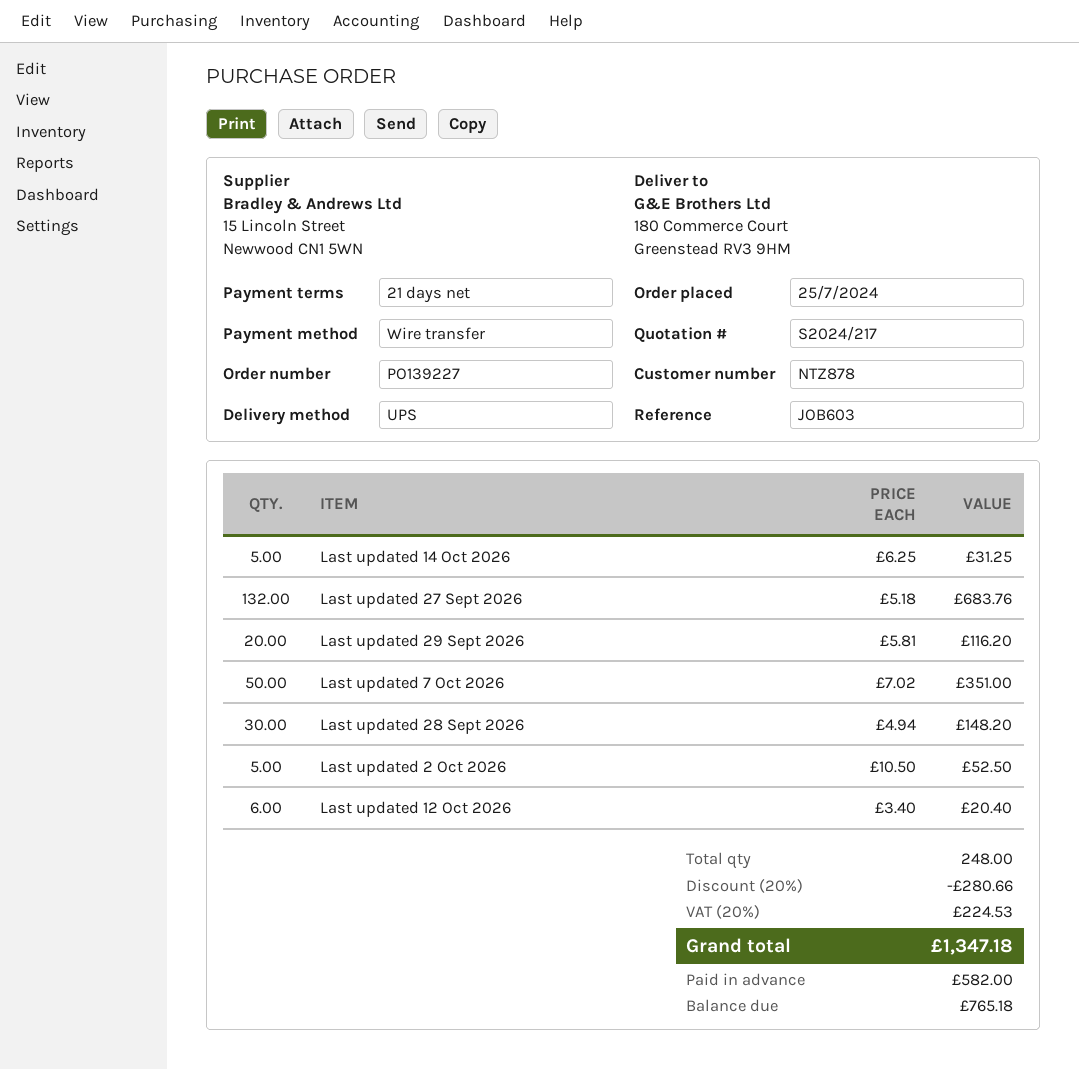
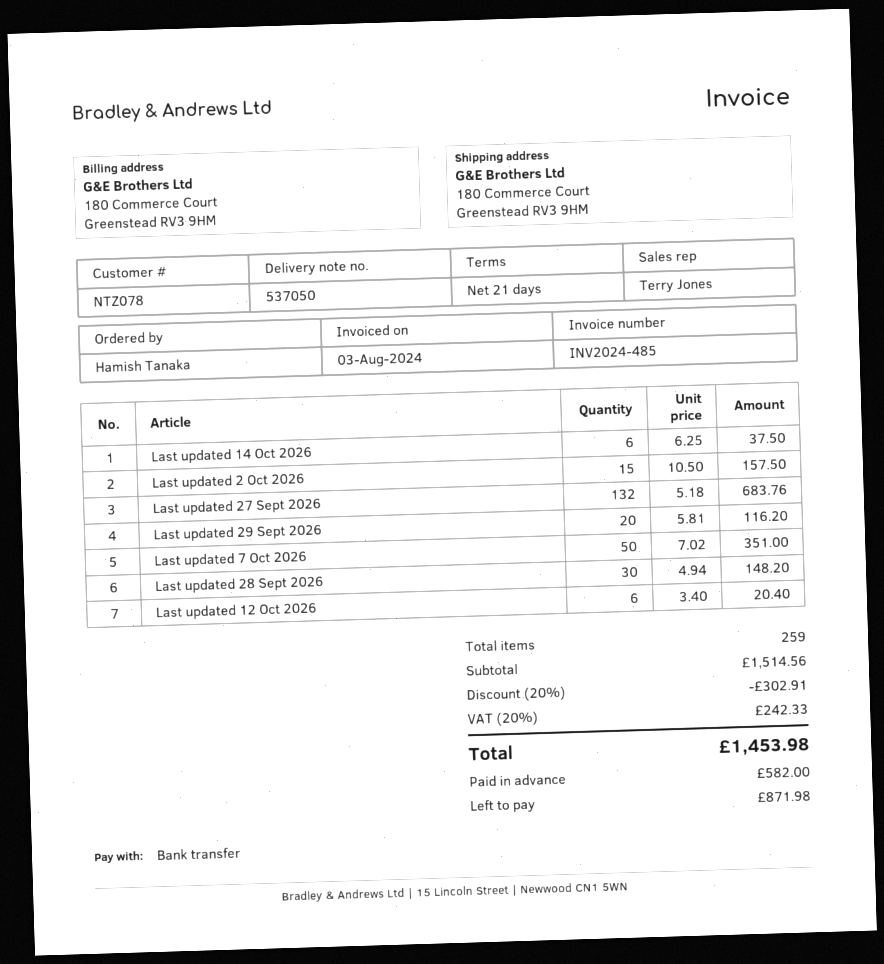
customer number: NTZ878 -> NTZ078
Last updated 14 Oct 2026: 5 x 6.25 = 31.25 -> 6 x 6.25 = 37.50
Last updated 2 Oct 2026: 5 x 10.50 = 52.50 -> 15 x 10.50 = 157.50
total quantity: 248 -> 259
discount: 20% = 280.66 -> 20% = 302.91
tax: 20% = 224.53 -> 20% = 242.33
total: 1347.18 -> 1453.98
balance: 765.18 -> 871.98

